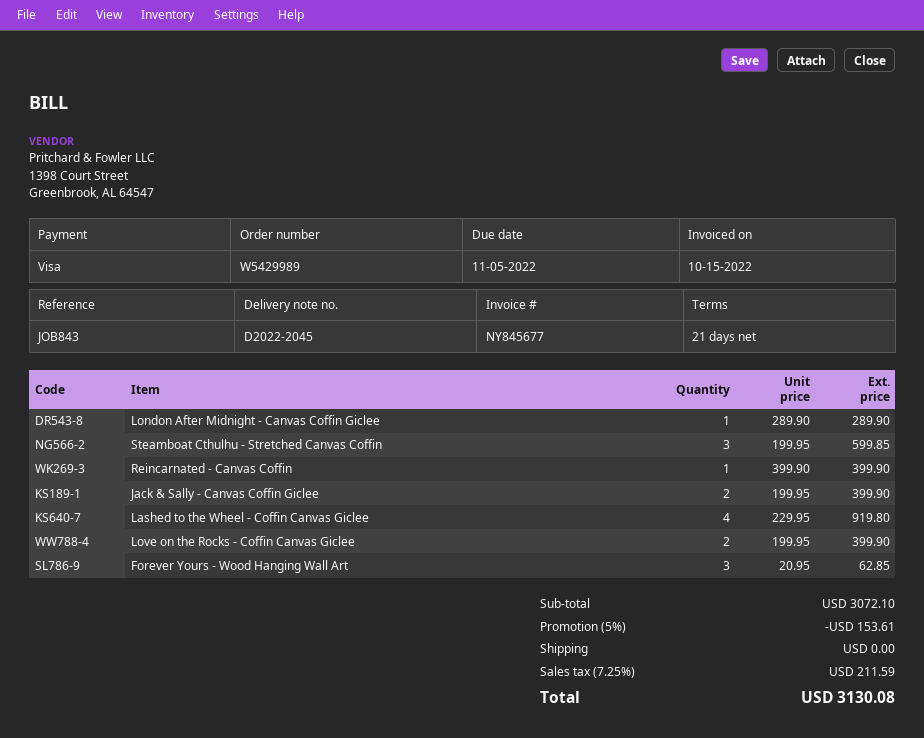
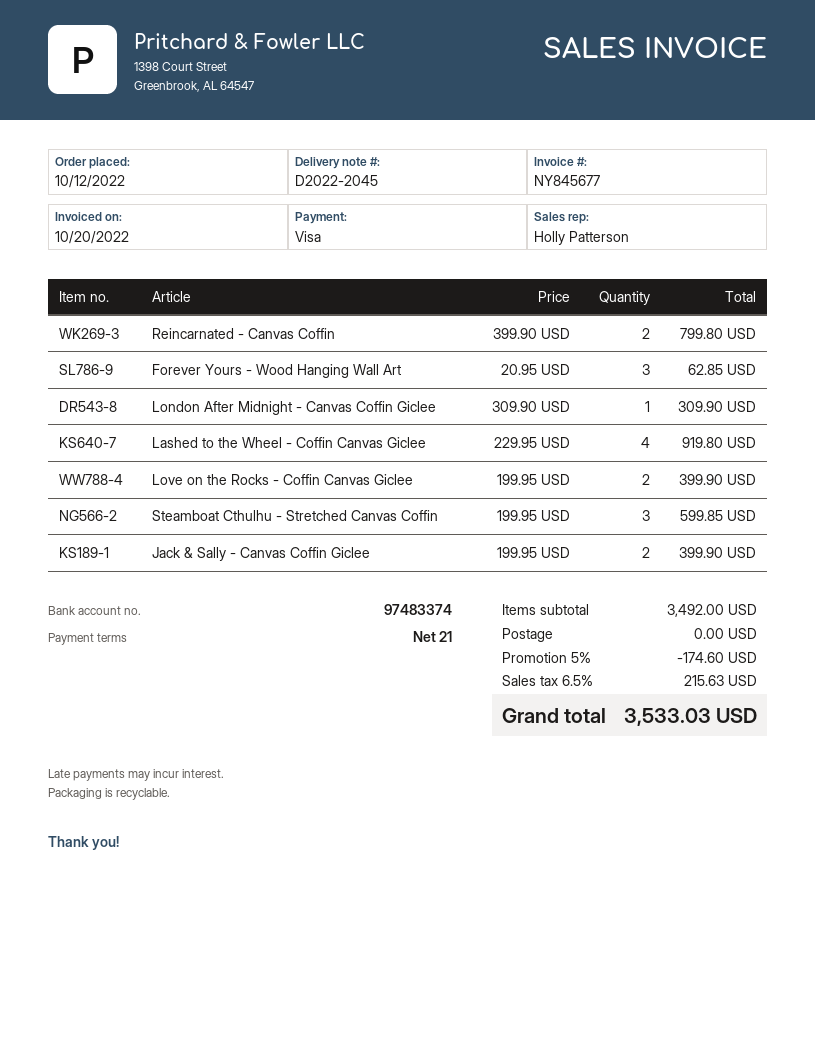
invoice date: 2022-10-15 -> 2022-10-20
London After Midnight - Canvas Coffin Giclee: 1 x 289.90 = 289.90 -> 1 x 309.90 = 309.90
Reincarnated - Canvas Coffin: 1 x 399.90 = 399.90 -> 2 x 399.90 = 799.80
subtotal: 3072.10 -> 3492.00
discount: 5% = 153.61 -> 5% = 174.60
tax: 7.25% = 211.59 -> 6.5% = 215.63
total: 3130.08 -> 3533.03

